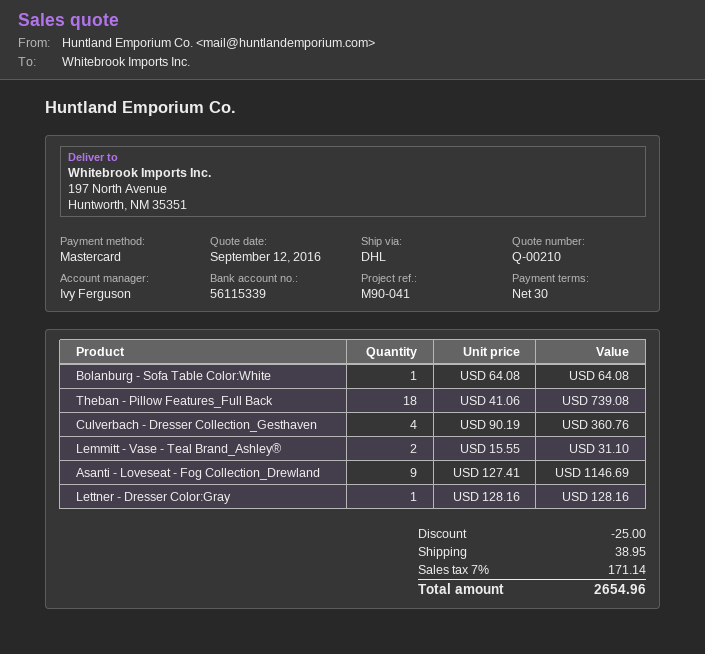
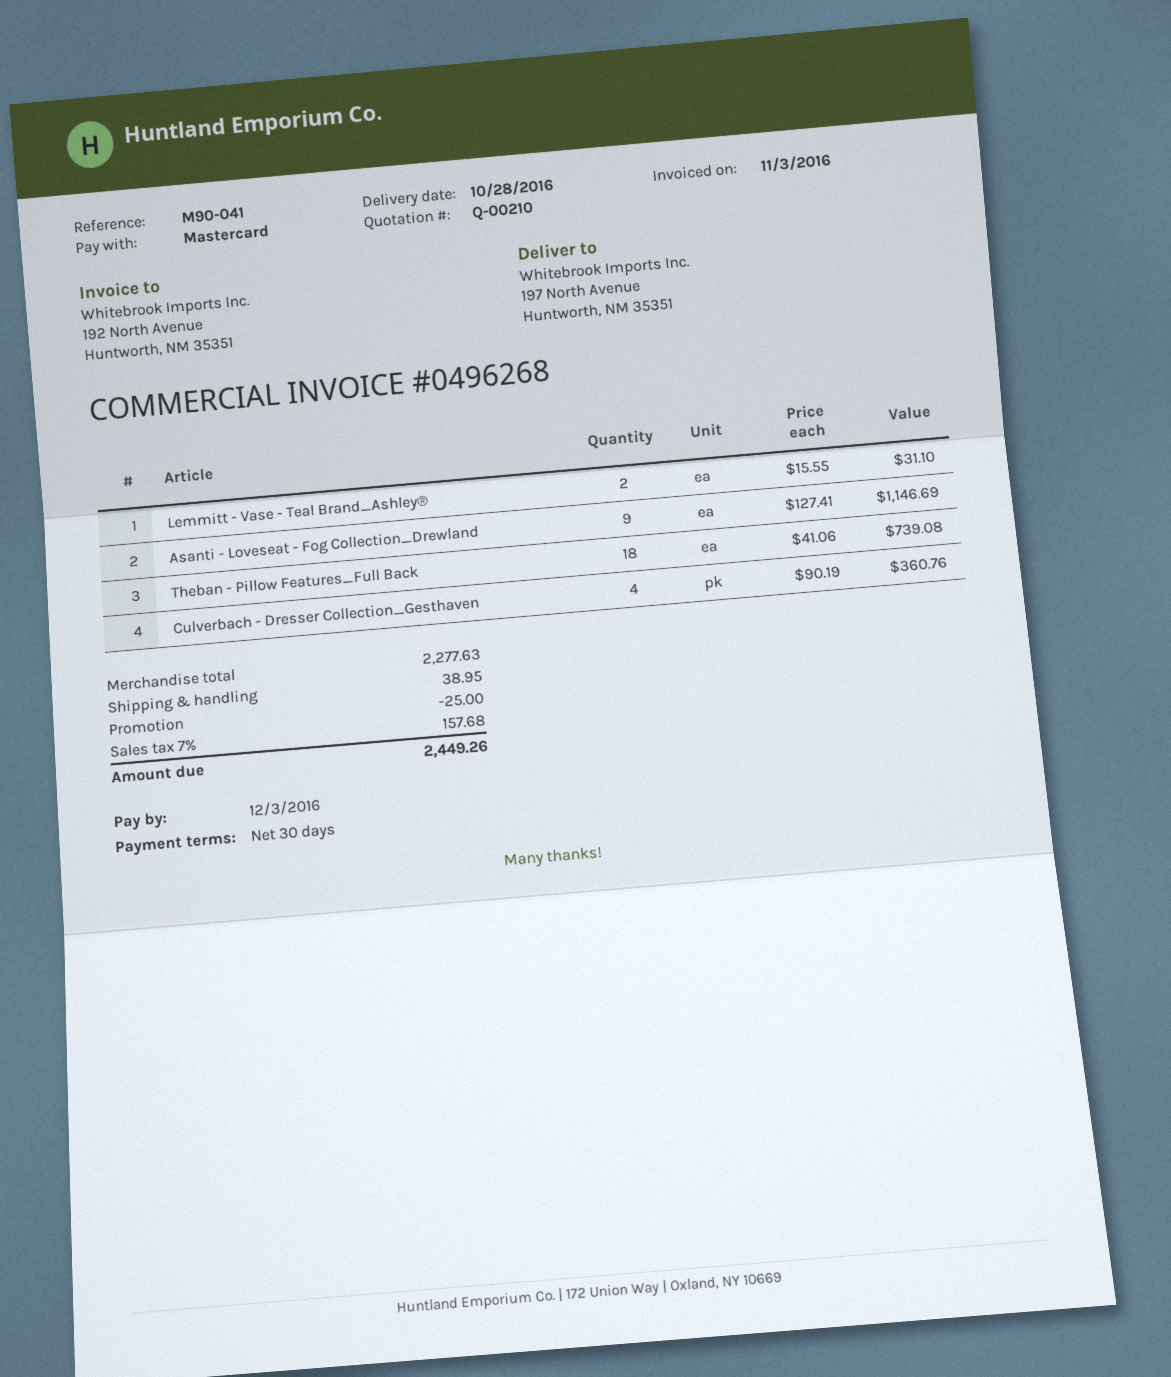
Bolanburg - Sofa Table Color:White: 1 x 64.08 = 64.08 -> none
Lettner - Dresser Color:Gray: 1 x 128.16 = 128.16 -> none
tax: 7% = 171.14 -> 7% = 157.68
total: 2654.96 -> 2449.26

